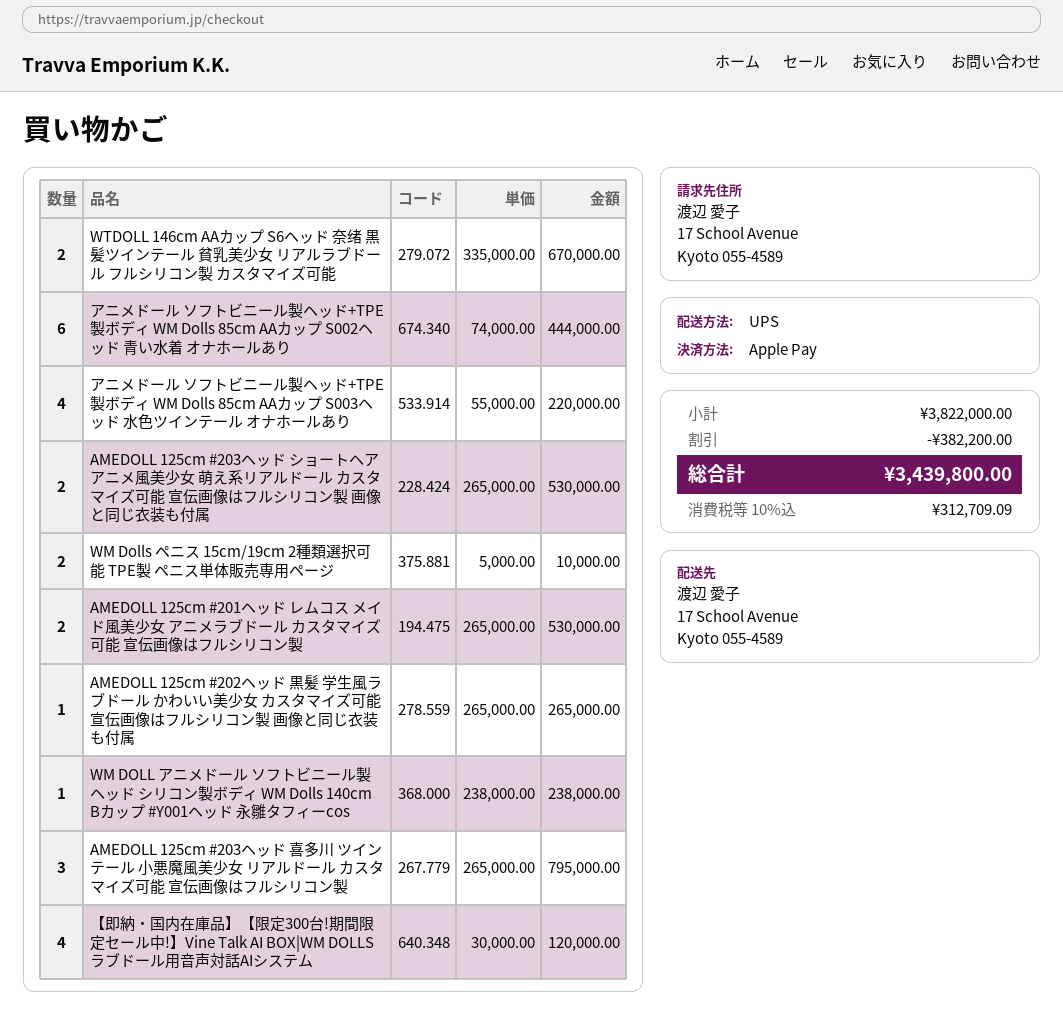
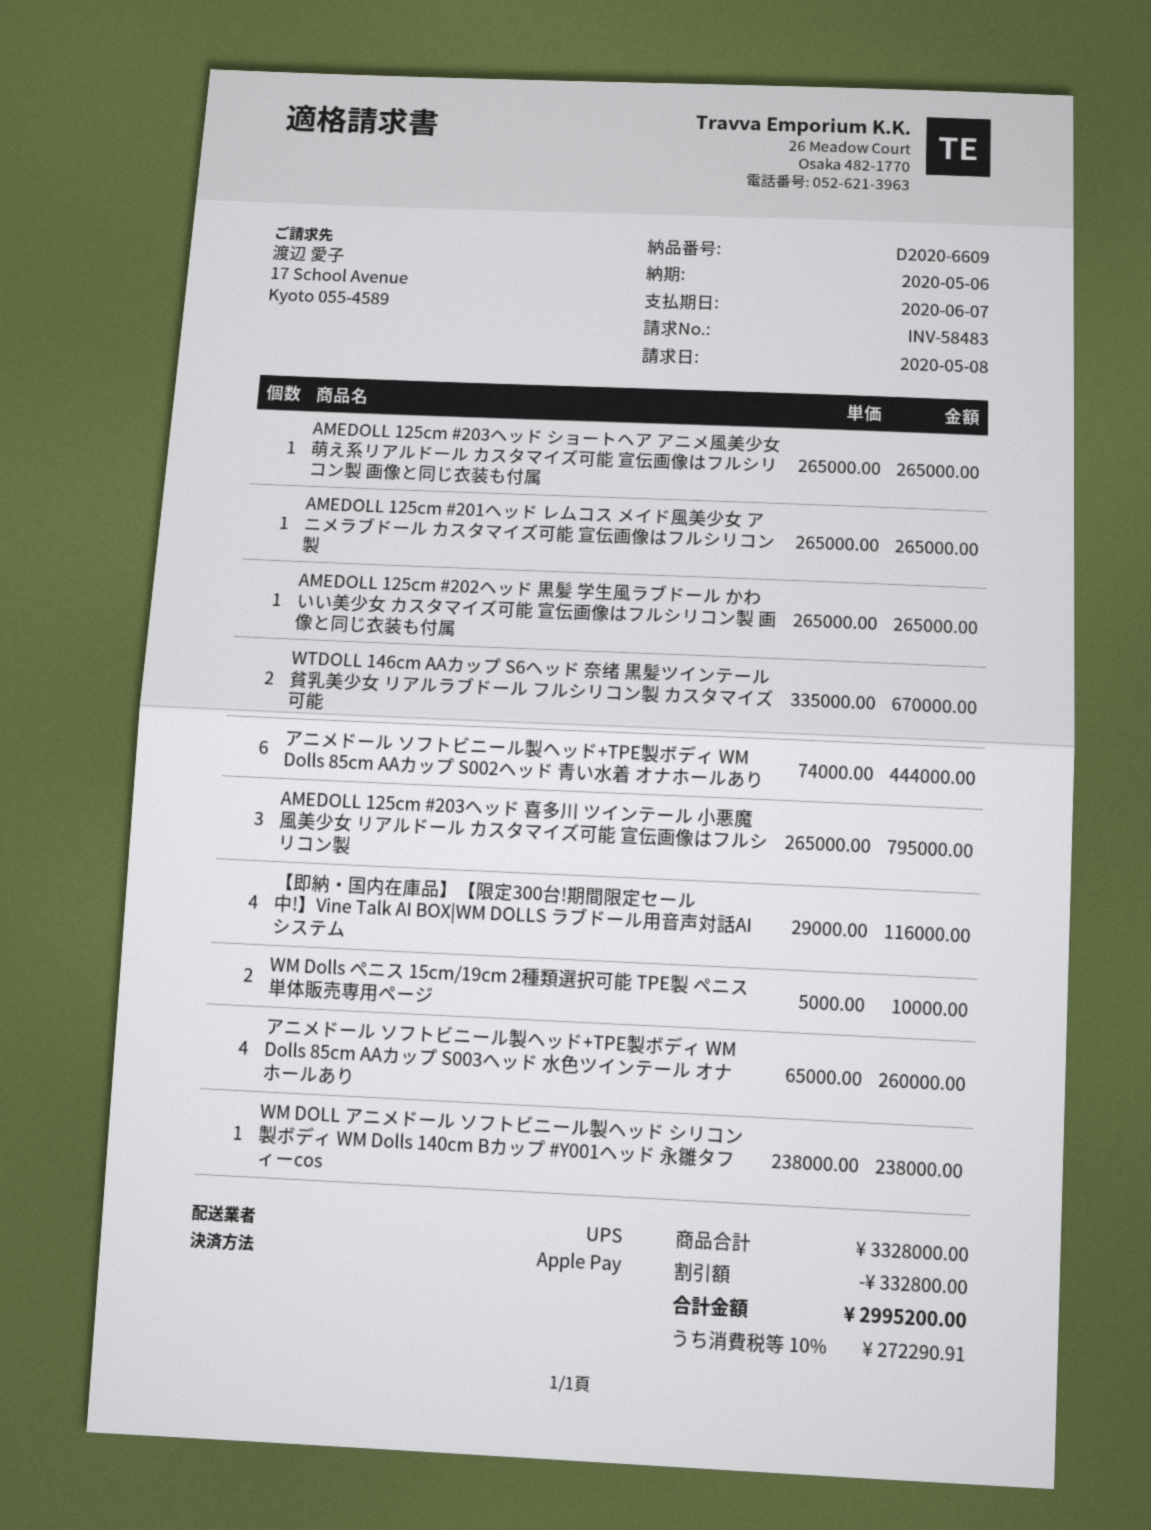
アニメドール ソフトビニール製ヘッド+TPE製ボディ WM Dolls 85cm AAカップ S003ヘッド 水色ツインテール オナホールあり: 4 x 55000.00 = 220000.00 -> 4 x 65000.00 = 260000.00
AMEDOLL 125cm #203ヘッド ショートヘア アニメ風美少女 萌え系リアルドール カスタマイズ可能 宣伝画像はフルシリコン製 画像と同じ衣装も付属: 2 x 265000.00 = 530000.00 -> 1 x 265000.00 = 265000.00
AMEDOLL 125cm #201ヘッド レムコス メイド風美少女 アニメラブドール カスタマイズ可能 宣伝画像はフルシリコン製: 2 x 265000.00 = 530000.00 -> 1 x 265000.00 = 265000.00
【即納・国内在庫品】【限定300台!期間限定セール中!】Vine Talk AI BOX|WM DOLLS ラブドール用音声対話AIシステム: 4 x 30000.00 = 120000.00 -> 4 x 29000.00 = 116000.00
subtotal: 3822000.00 -> 3328000.00
discount: 382200.00 -> 332800.00
tax: 10% = 312709.09 -> 10% = 272290.91
total: 3439800.00 -> 2995200.00

